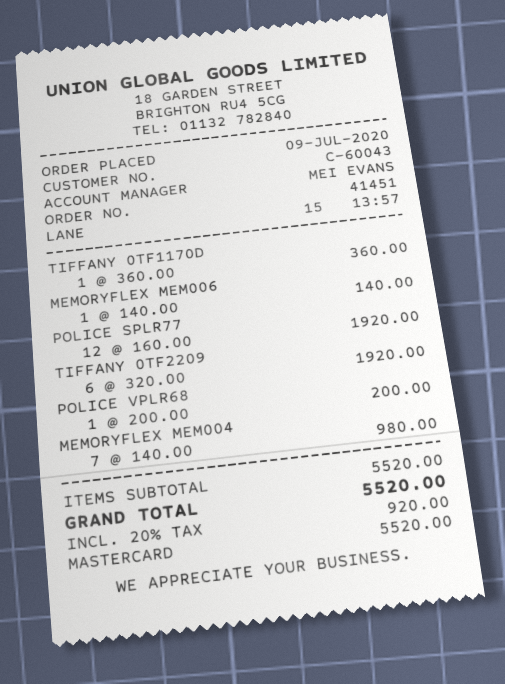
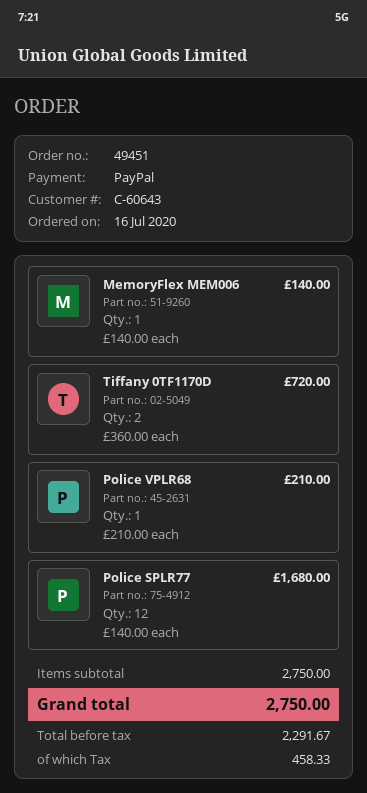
order number: 41451 -> 49451
order date: 2020-07-09 -> 2020-07-16
customer number: C-60043 -> C-60643
payment method: Mastercard -> PayPal
TIFFANY 0TF1170D: 1 x 360.00 = 360.00 -> 2 x 360.00 = 720.00
POLICE SPLR77: 12 x 160.00 = 1920.00 -> 12 x 140.00 = 1680.00
TIFFANY 0TF2209: 6 x 320.00 = 1920.00 -> none
POLICE VPLR68: 1 x 200.00 = 200.00 -> 1 x 210.00 = 210.00
MEMORYFLEX MEM004: 7 x 140.00 = 980.00 -> none
subtotal: 5520.00 -> 2750.00
tax: 920.00 -> 458.33
total: 5520.00 -> 2750.00

